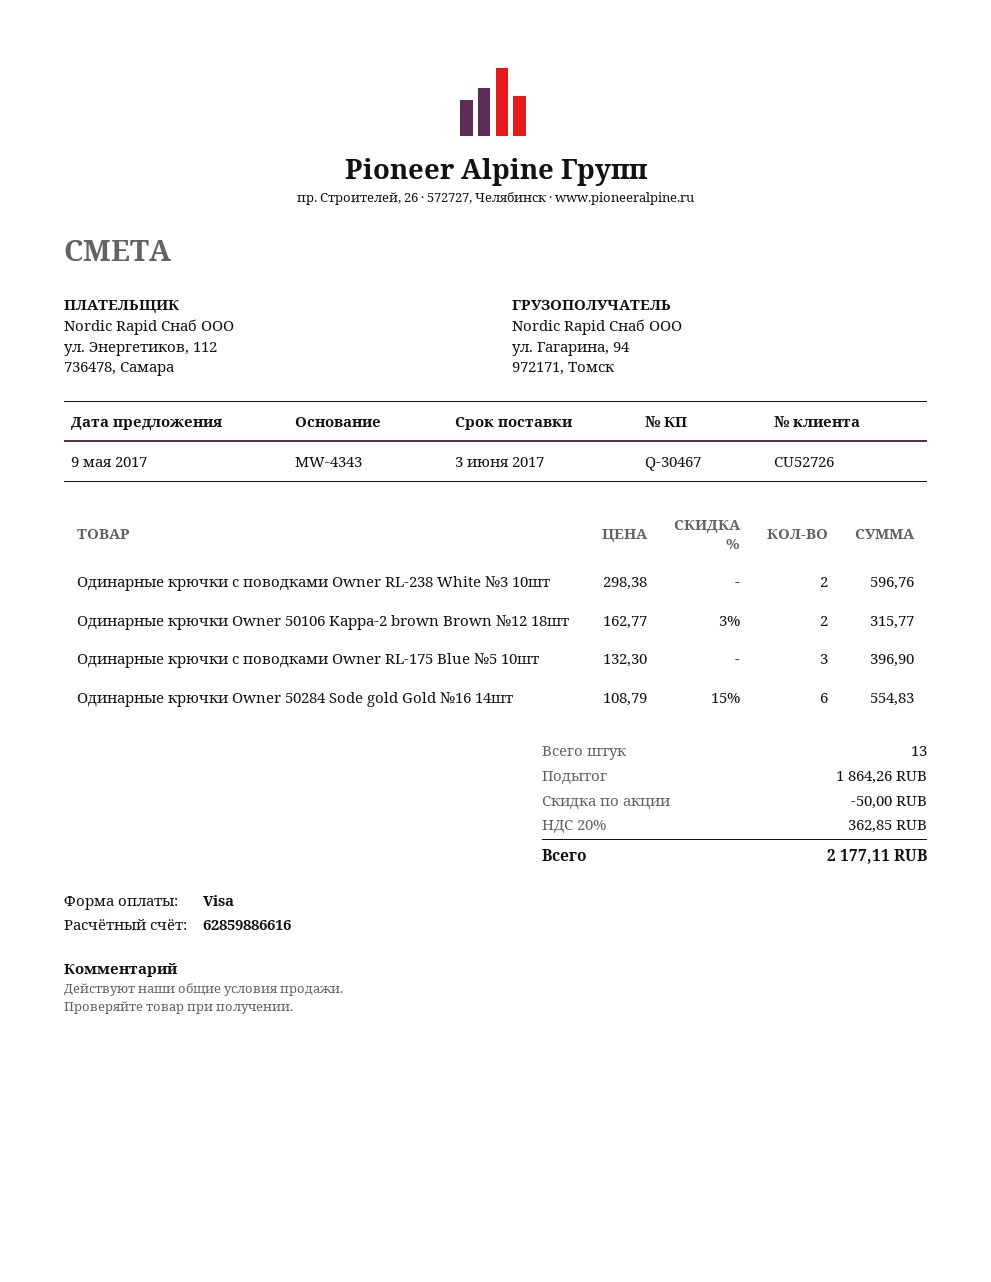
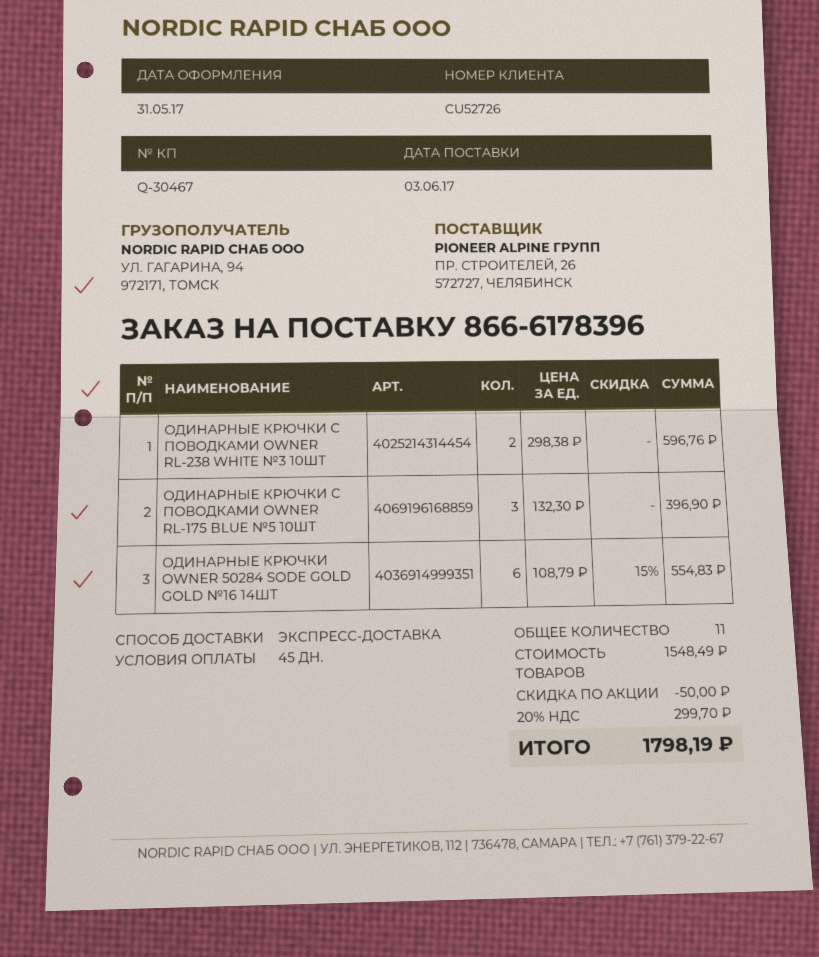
Одинарные крючки Owner 50106 Kappa-2 brown Brown №12 18шт: 2 x 162.77 - 3% = 315.77 -> none
total quantity: 13 -> 11
subtotal: 1864.26 -> 1548.49
tax: 20% = 362.85 -> 20% = 299.70
total: 2177.11 -> 1798.19

